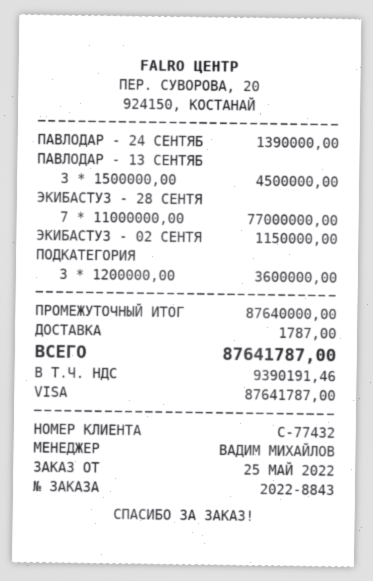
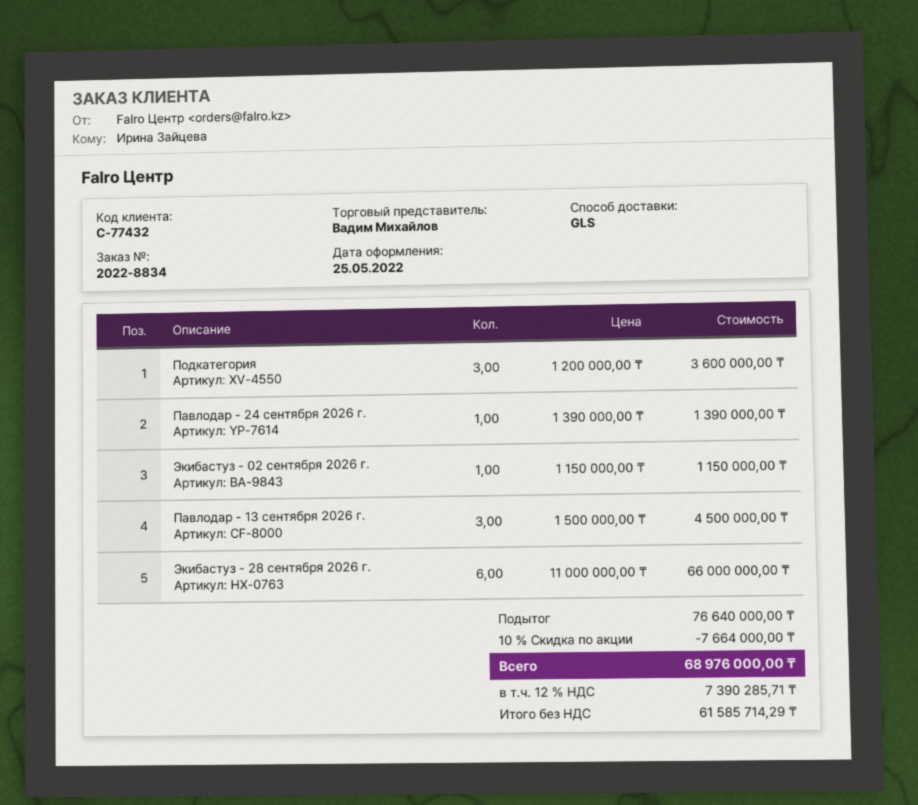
order number: 2022-8843 -> 2022-8834
ЭКИБАСТУЗ - 28 СЕНТЯ: 7 x 11000000.00 = 77000000.00 -> 6 x 11000000.00 = 66000000.00
subtotal: 87640000.00 -> 76640000.00
discount: none -> 10% = 7664000.00
shipping: 1787.00 -> none
tax: 9390191.46 -> 7390285.71
total: 87641787.00 -> 68976000.00

